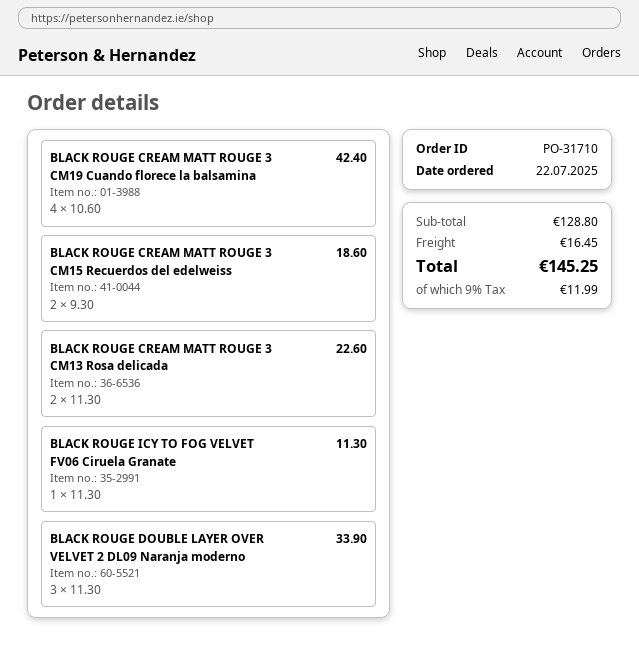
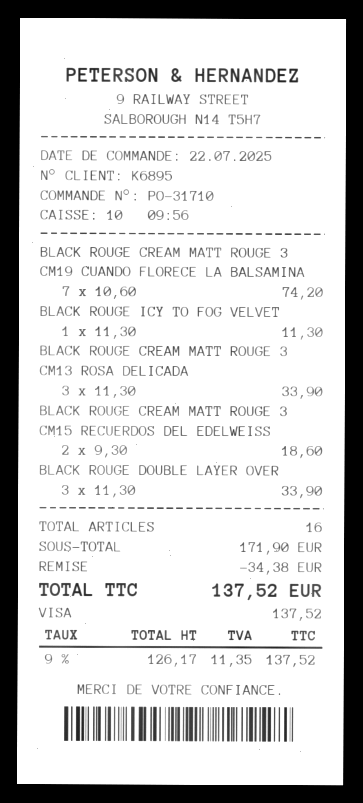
BLACK ROUGE CREAM MATT ROUGE 3 CM19 Cuando florece la balsamina: 4 x 10.60 = 42.40 -> 7 x 10.60 = 74.20
BLACK ROUGE CREAM MATT ROUGE 3 CM13 Rosa delicada: 2 x 11.30 = 22.60 -> 3 x 11.30 = 33.90
subtotal: 128.80 -> 171.90
discount: none -> 34.38
shipping: 16.45 -> none
tax: 9% = 11.99 -> 9% = 11.35
total: 145.25 -> 137.52

